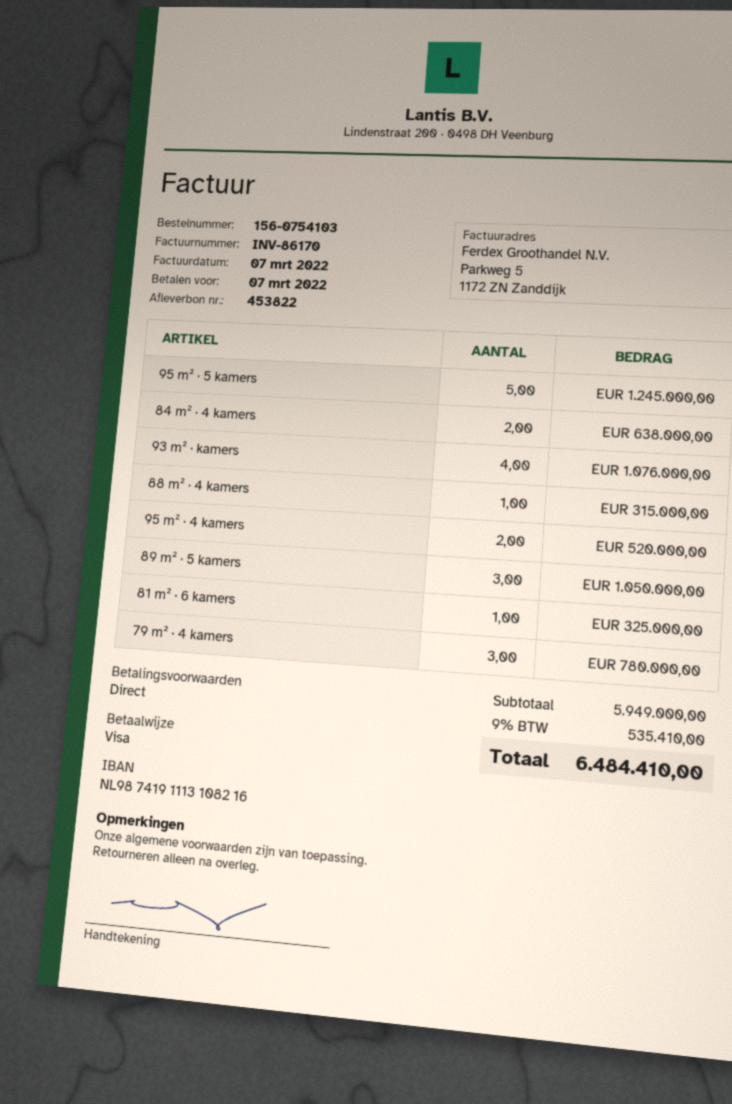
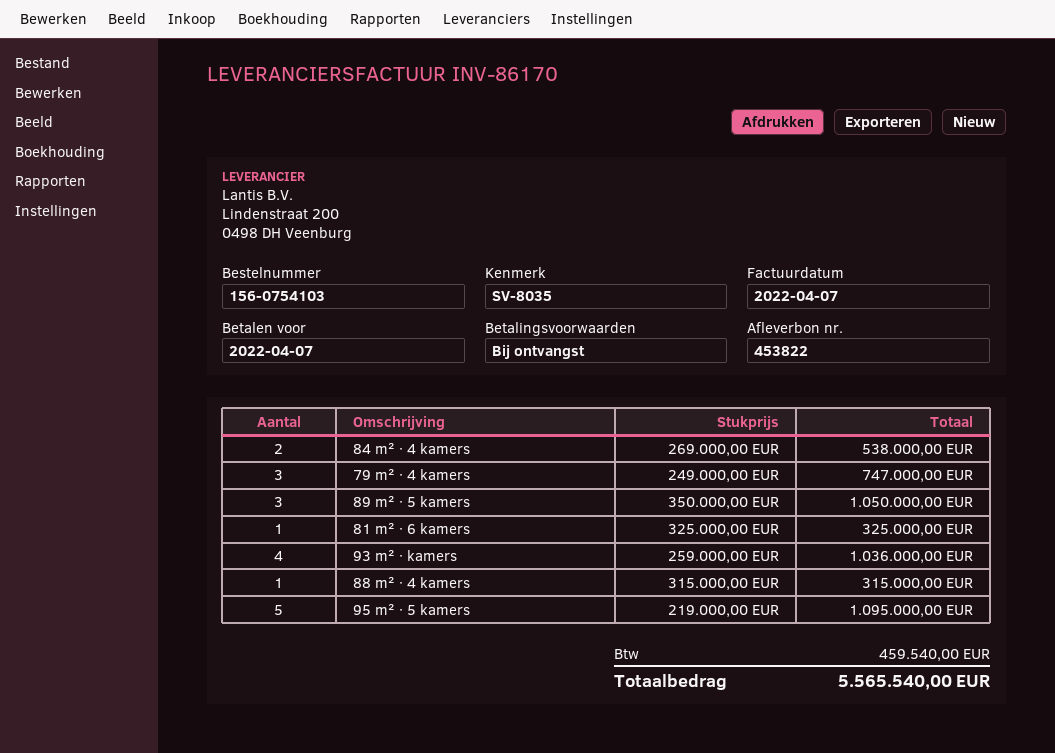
invoice date: 2022-03-07 -> 2022-04-07
due date: 2022-03-07 -> 2022-04-07
95 m² · 5 kamers: 5 for 1245000.00 -> 5 for 1095000.00
84 m² · 4 kamers: 2 for 638000.00 -> 2 for 538000.00
93 m² · kamers: 4 for 1076000.00 -> 4 for 1036000.00
95 m² · 4 kamers: 2 for 520000.00 -> none
79 m² · 4 kamers: 3 for 780000.00 -> 3 for 747000.00
tax: 535410.00 -> 459540.00
total: 6484410.00 -> 5565540.00

